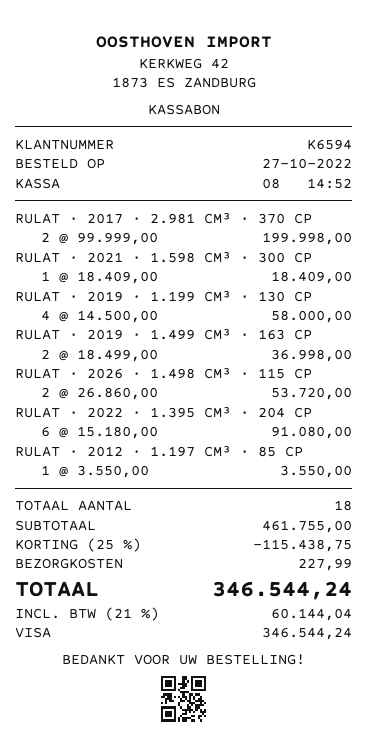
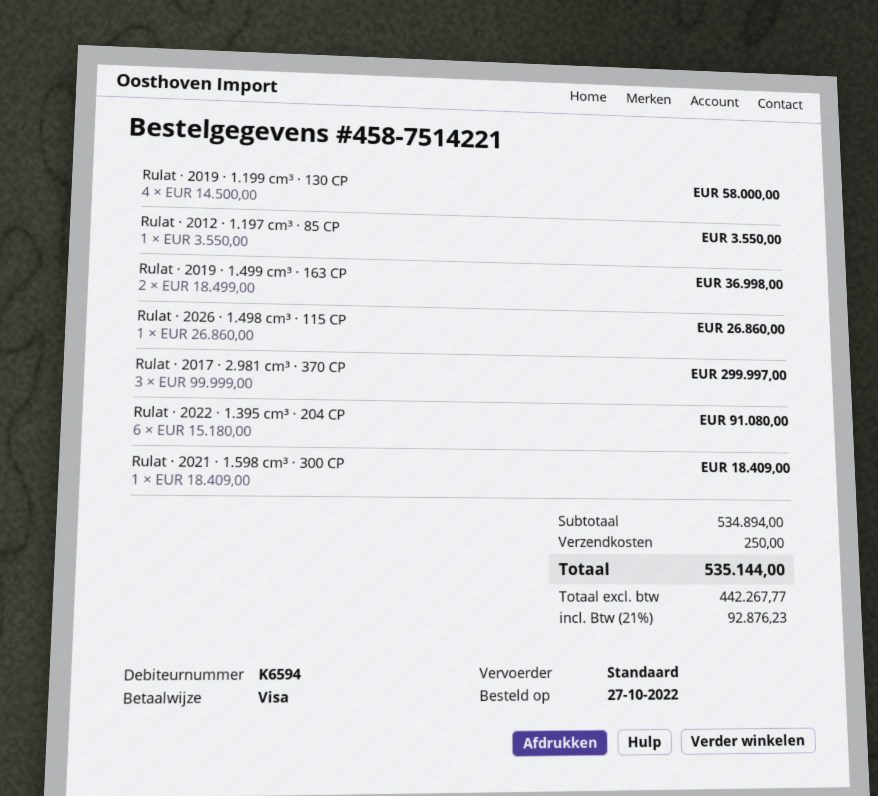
RULAT · 2017 · 2.981 CM³ · 370 CP: 2 x 99999.00 = 199998.00 -> 3 x 99999.00 = 299997.00
RULAT · 2026 · 1.498 CM³ · 115 CP: 2 x 26860.00 = 53720.00 -> 1 x 26860.00 = 26860.00
subtotal: 461755.00 -> 534894.00
discount: 25% = 115438.75 -> none
shipping: 227.99 -> 250.00
tax: 21% = 60144.04 -> 21% = 92876.23
total: 346544.24 -> 535144.00

